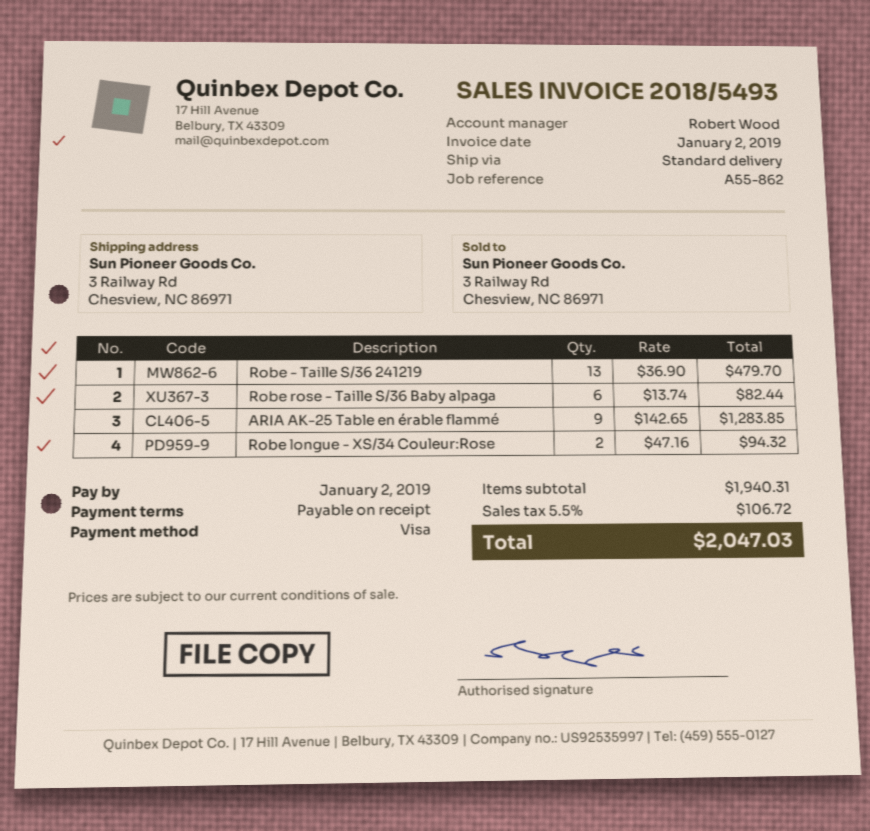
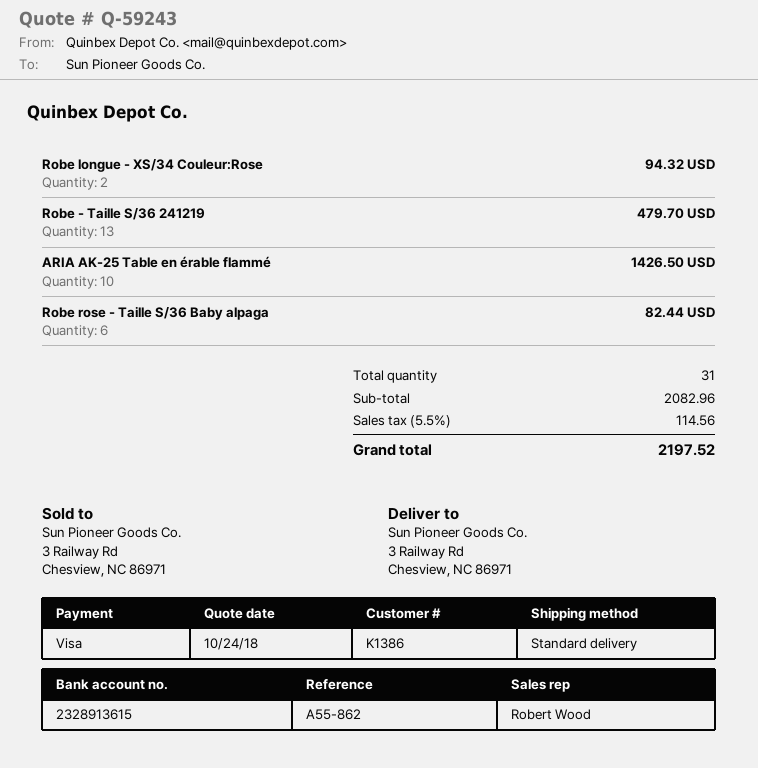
ARIA AK-25 Table en érable flammé: 9 for 1283.85 -> 10 for 1426.50
subtotal: 1940.31 -> 2082.96
tax: 5.5% = 106.72 -> 5.5% = 114.56
total: 2047.03 -> 2197.52

